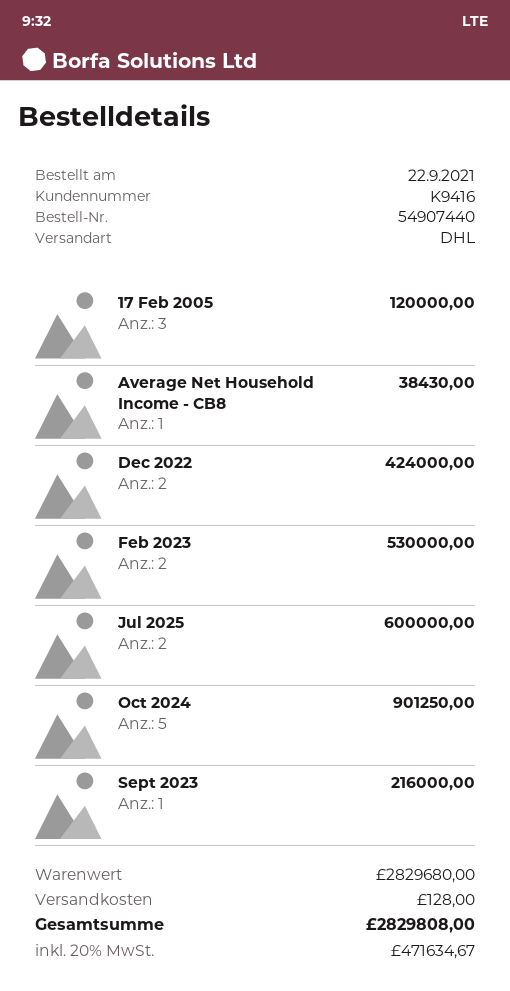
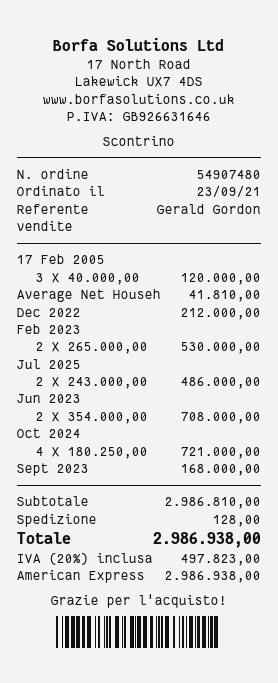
order number: 54907440 -> 54907480
order date: 2021-09-22 -> 2021-09-23
Average Net Household Income - CB8: 1 for 38430.00 -> 1 for 41810.00
Dec 2022: 2 for 424000.00 -> 1 for 212000.00
Jul 2025: 2 for 600000.00 -> 2 for 486000.00
Oct 2024: 5 for 901250.00 -> 4 for 721000.00
Sept 2023: 1 for 216000.00 -> 1 for 168000.00
Jun 2023: none -> 2 for 708000.00
subtotal: 2829680.00 -> 2986810.00
tax: 20% = 471634.67 -> 20% = 497823.00
total: 2829808.00 -> 2986938.00

